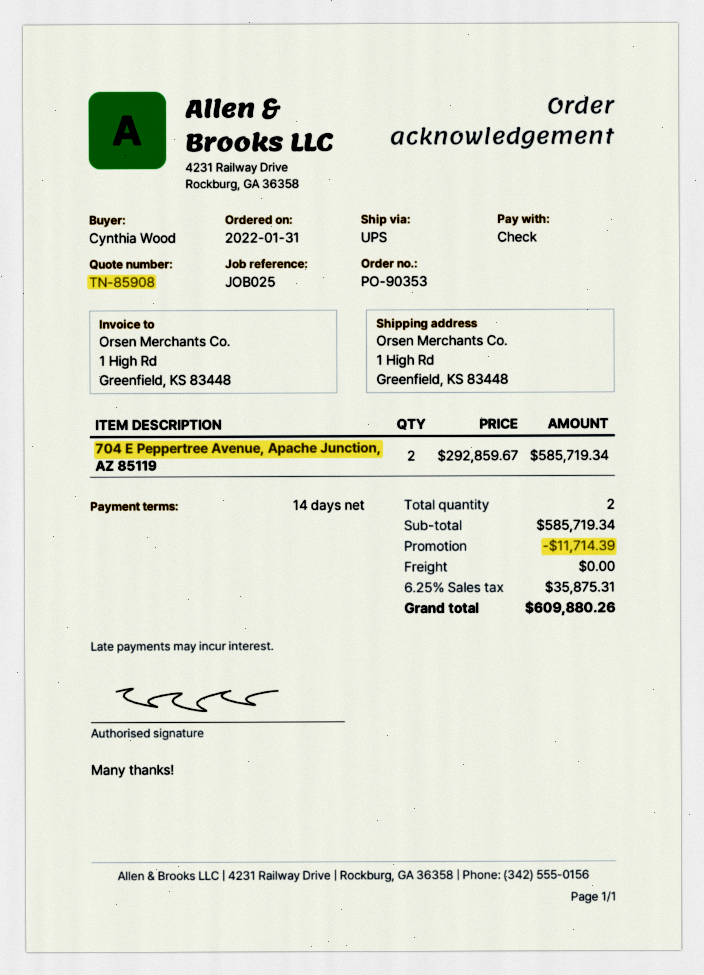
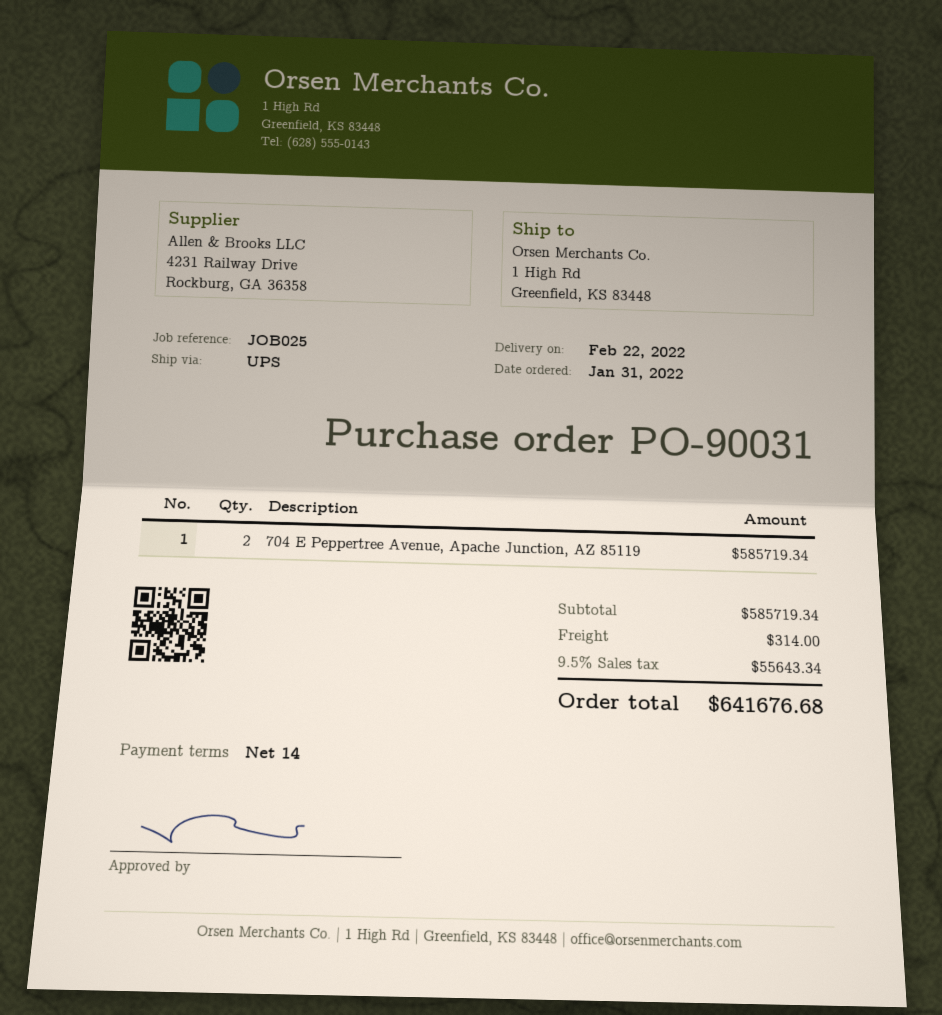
order number: PO-90353 -> PO-90031
discount: 11714.39 -> none
shipping: 0.00 -> 314.00
tax: 6.25% = 35875.31 -> 9.5% = 55643.34
total: 609880.26 -> 641676.68

